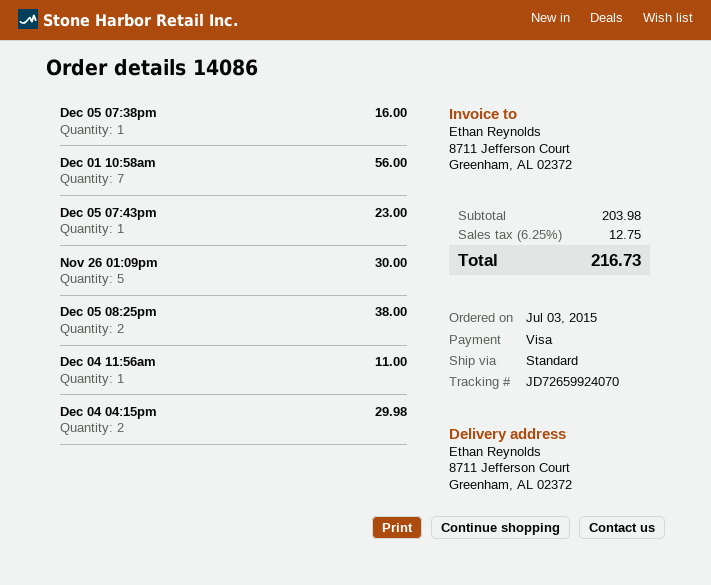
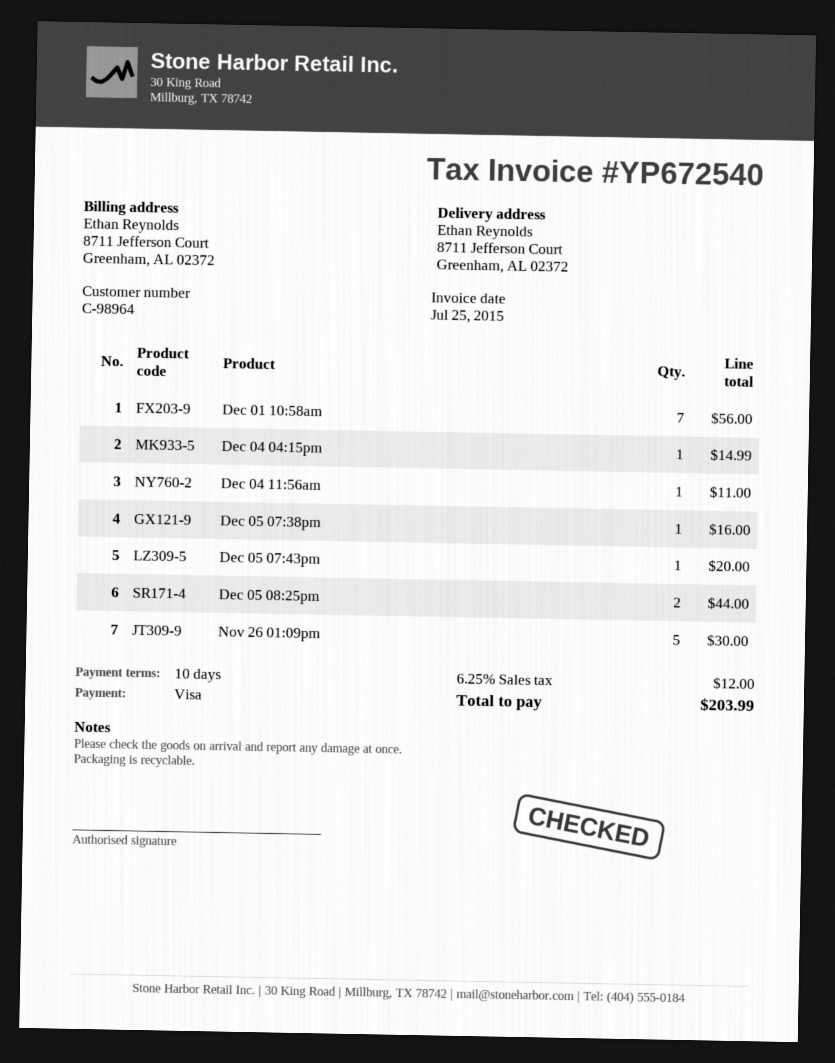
Dec 05 07:43pm: 1 for 23.00 -> 1 for 20.00
Dec 05 08:25pm: 2 for 38.00 -> 2 for 44.00
Dec 04 04:15pm: 2 for 29.98 -> 1 for 14.99
tax: 6.25% = 12.75 -> 6.25% = 12.00
total: 216.73 -> 203.99

